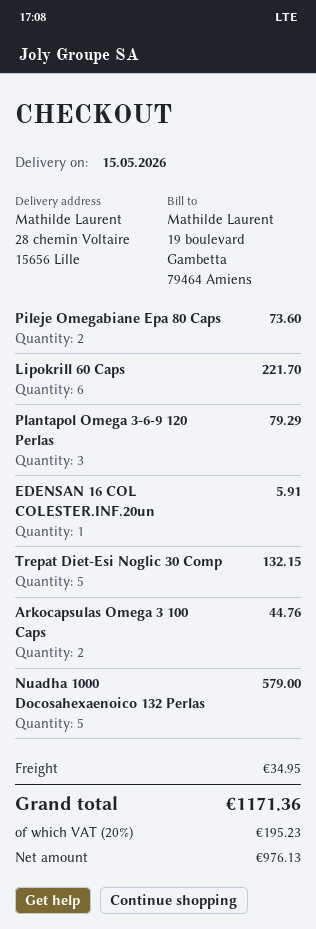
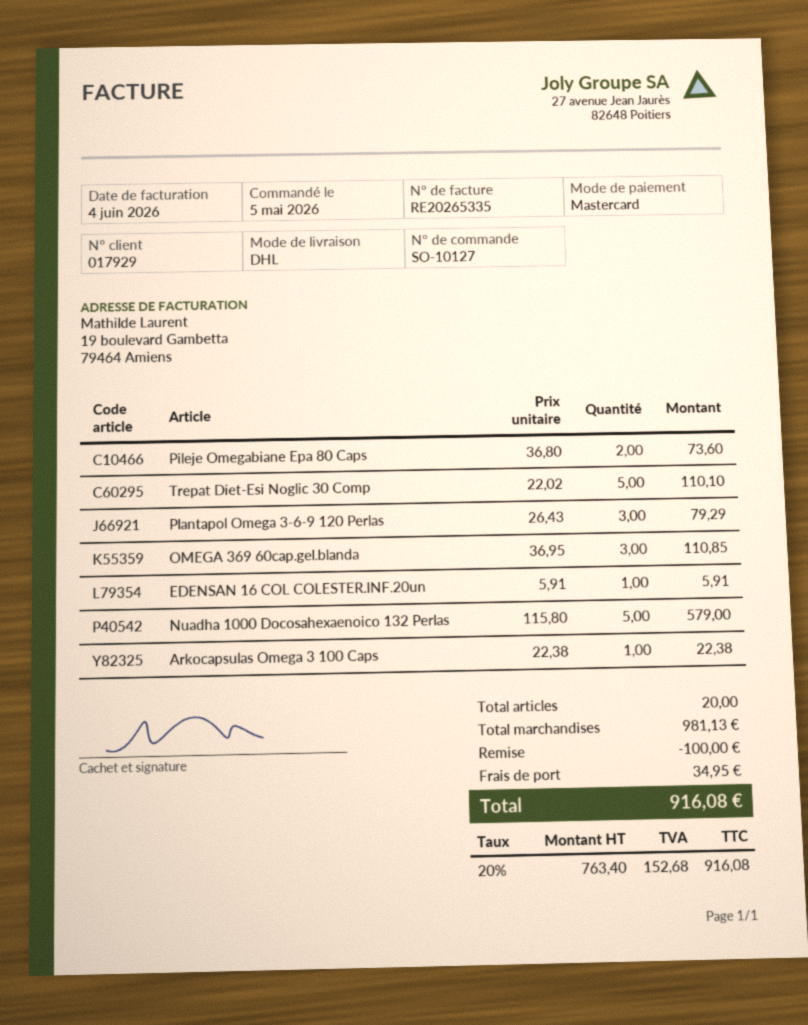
Lipokrill 60 Caps: 6 for 221.70 -> none
Trepat Diet-Esi Noglic 30 Comp: 5 for 132.15 -> 5 for 110.10
Arkocapsulas Omega 3 100 Caps: 2 for 44.76 -> 1 for 22.38
OMEGA 369 60cap.gel.blanda: none -> 3 for 110.85
discount: none -> 100.00
net: 976.13 -> 763.40
tax: 20% = 195.23 -> 20% = 152.68
total: 1171.36 -> 916.08

